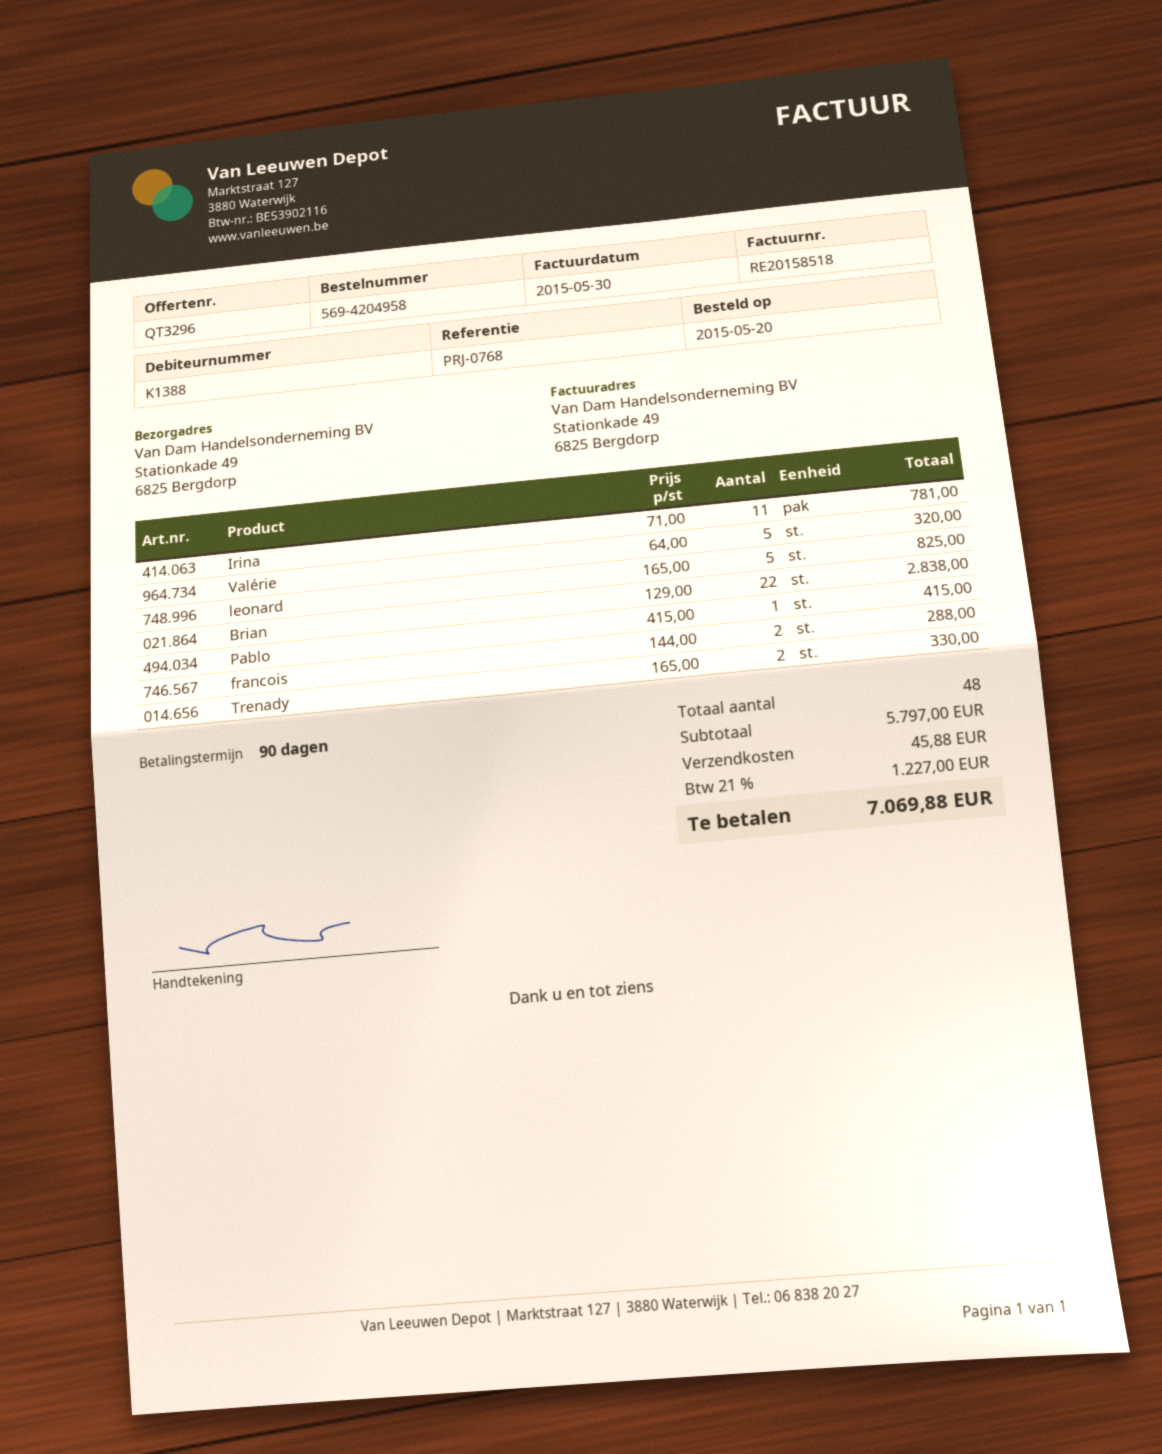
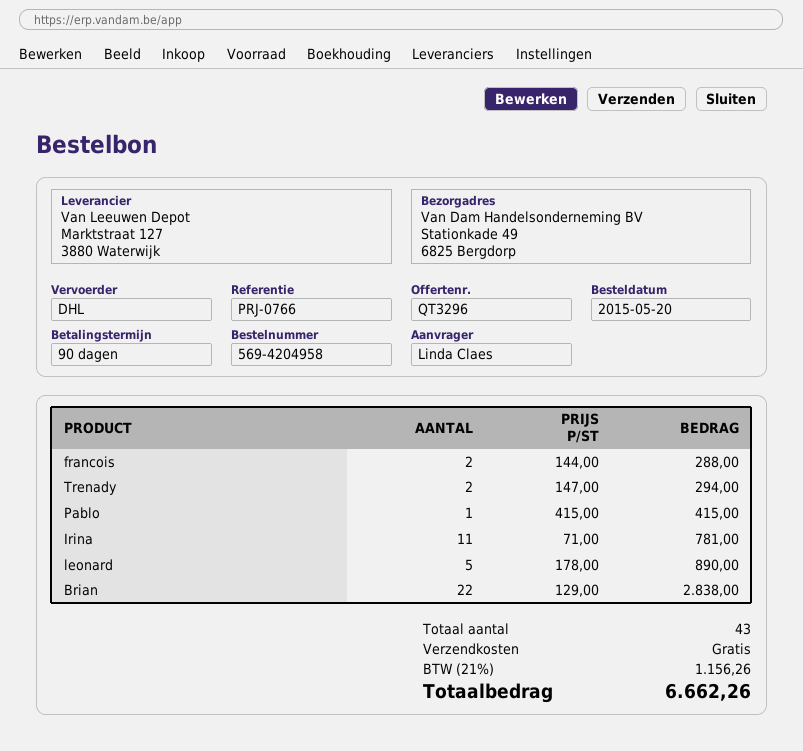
reference: PRJ-0768 -> PRJ-0766
Valérie: 5 x 64.00 = 320.00 -> none
leonard: 5 x 165.00 = 825.00 -> 5 x 178.00 = 890.00
Trenady: 2 x 165.00 = 330.00 -> 2 x 147.00 = 294.00
total quantity: 48 -> 43
shipping: 45.88 -> 0.00
tax: 21% = 1227.00 -> 21% = 1156.26
total: 7069.88 -> 6662.26

